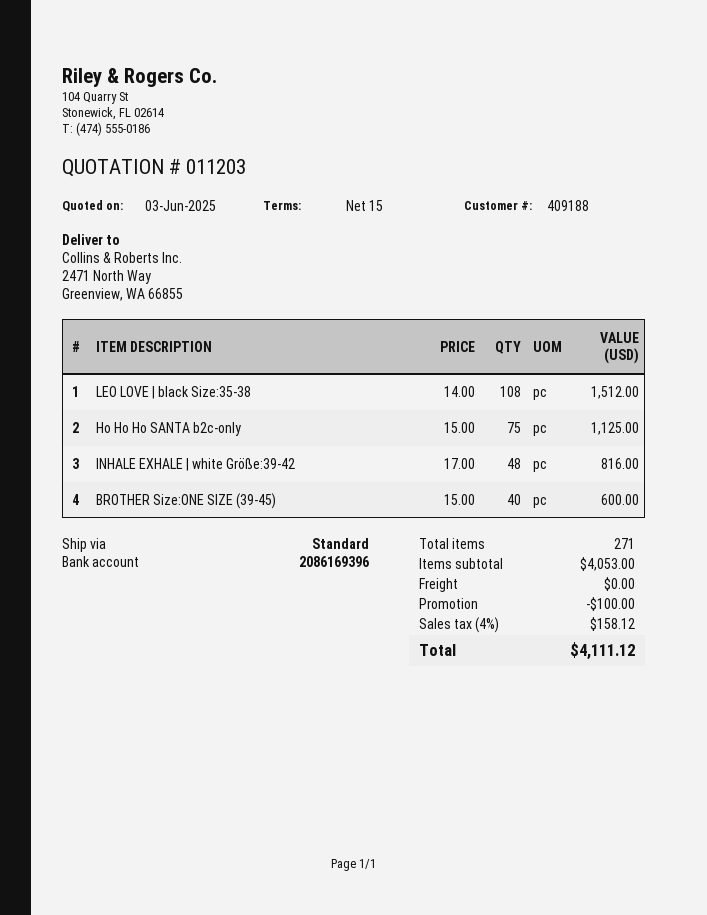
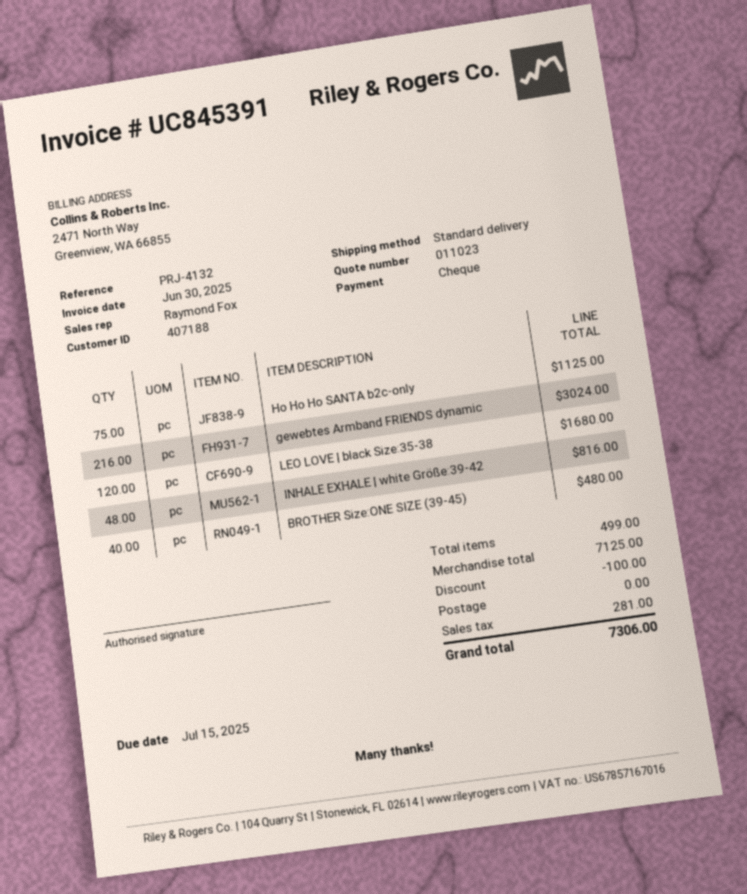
quote number: 011203 -> 011023
customer number: 409188 -> 407188
LEO LOVE | black Size:35-38: 108 for 1512.00 -> 120 for 1680.00
BROTHER Size:ONE SIZE (39-45): 40 for 600.00 -> 40 for 480.00
gewebtes Armband FRIENDS dynamic: none -> 216 for 3024.00
total quantity: 271 -> 499
subtotal: 4053.00 -> 7125.00
tax: 158.12 -> 281.00
total: 4111.12 -> 7306.00

